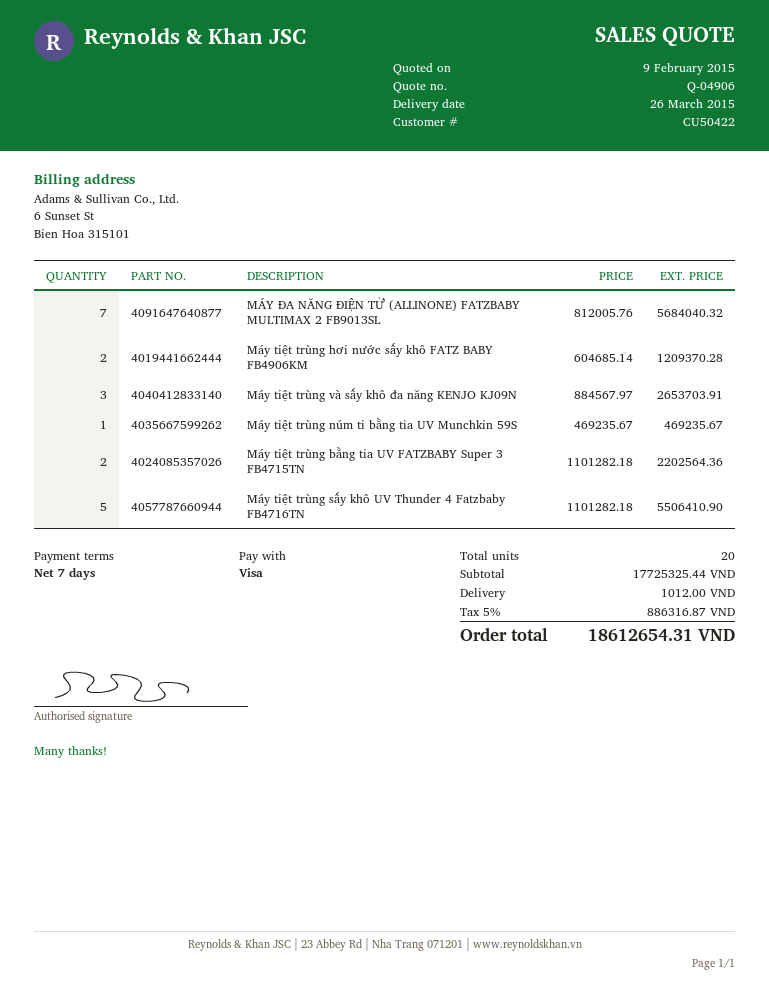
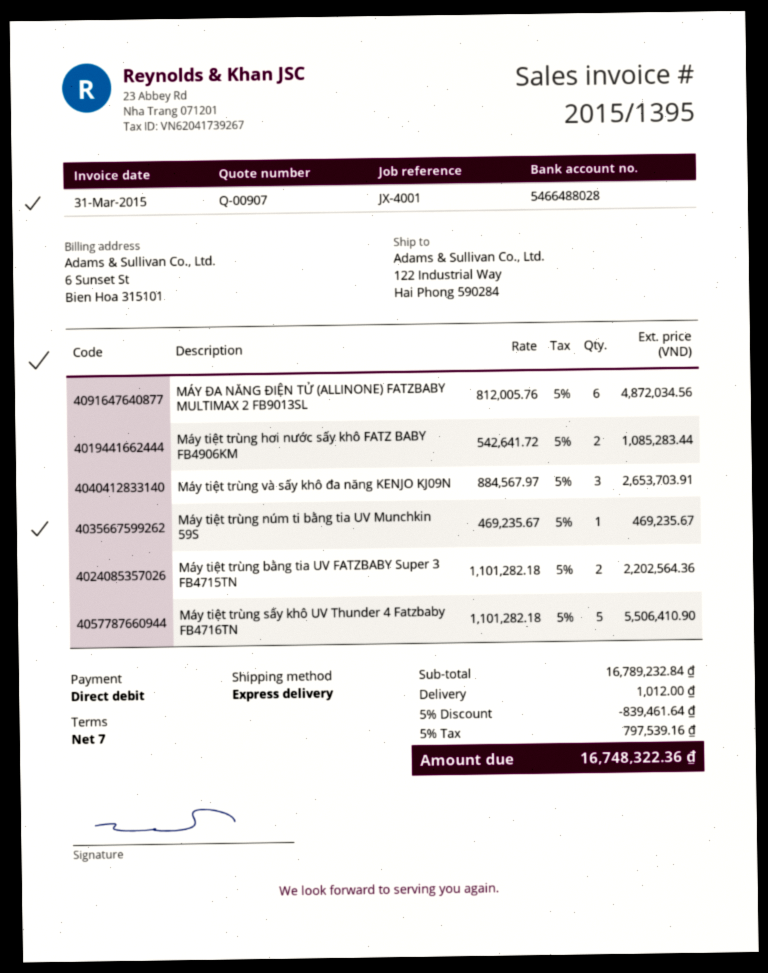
quote number: Q-04906 -> Q-00907
payment method: Visa -> direct debit
MÁY ĐA NĂNG ĐIỆN TỬ (ALLINONE) FATZBABY MULTIMAX 2 FB9013SL: 7 x 812005.76 = 5684040.32 -> 6 x 812005.76 = 4872034.56
Máy tiệt trùng hơi nước sấy khô FATZ BABY FB4906KM: 2 x 604685.14 = 1209370.28 -> 2 x 542641.72 = 1085283.44
subtotal: 17725325.44 -> 16789232.84
discount: none -> 5% = 839461.64
tax: 5% = 886316.87 -> 5% = 797539.16
total: 18612654.31 -> 16748322.36

